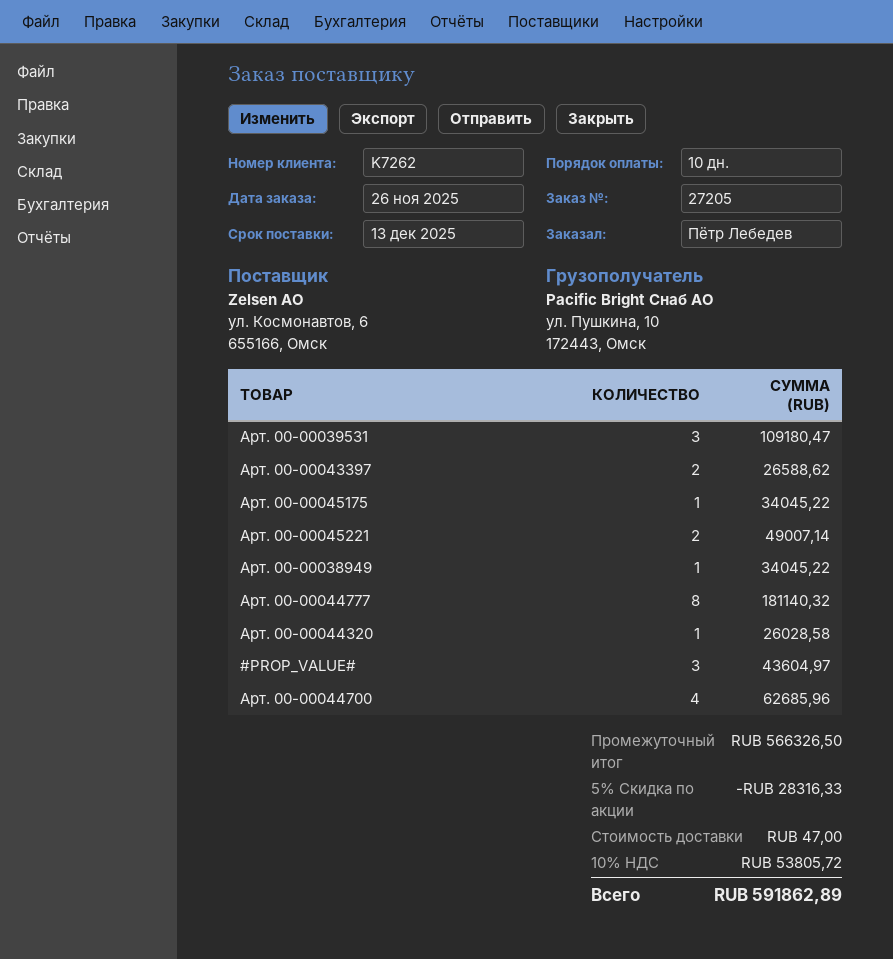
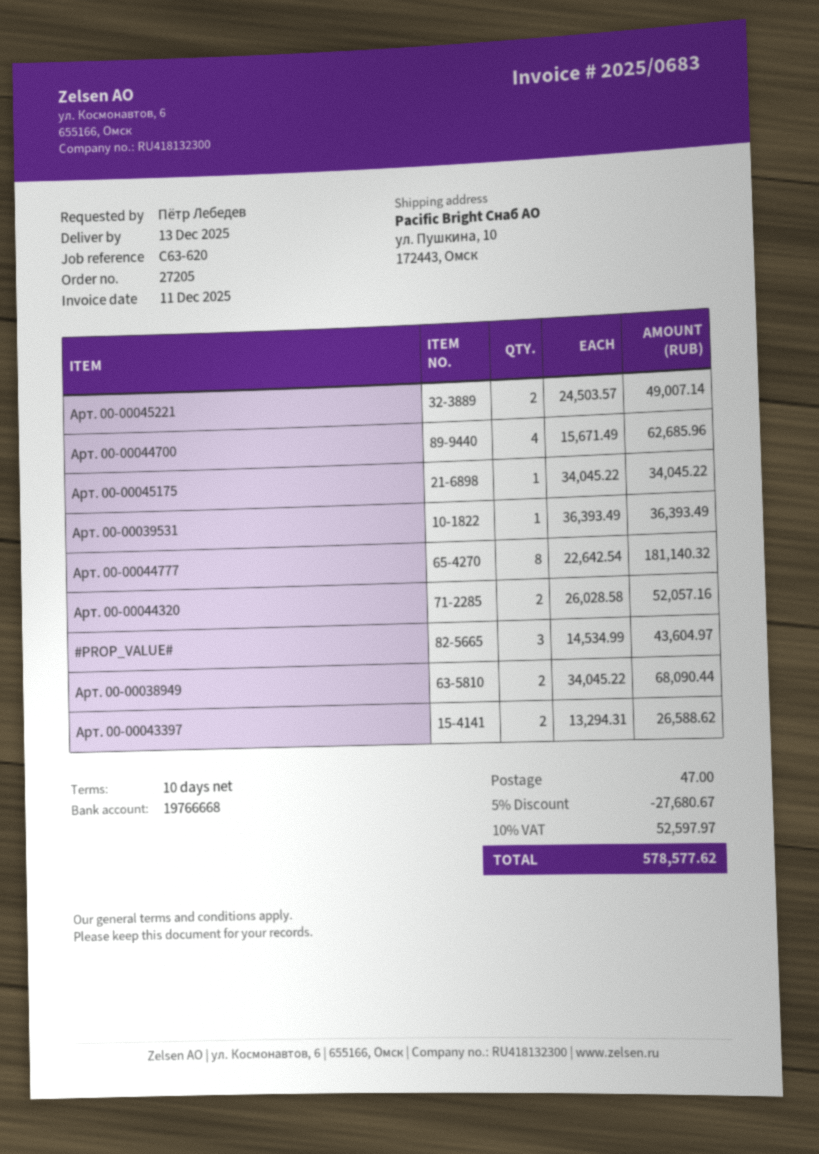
Арт. 00-00039531: 3 for 109180.47 -> 1 for 36393.49
Арт. 00-00038949: 1 for 34045.22 -> 2 for 68090.44
Арт. 00-00044320: 1 for 26028.58 -> 2 for 52057.16
discount: 5% = 28316.33 -> 5% = 27680.67
tax: 10% = 53805.72 -> 10% = 52597.97
total: 591862.89 -> 578577.62

